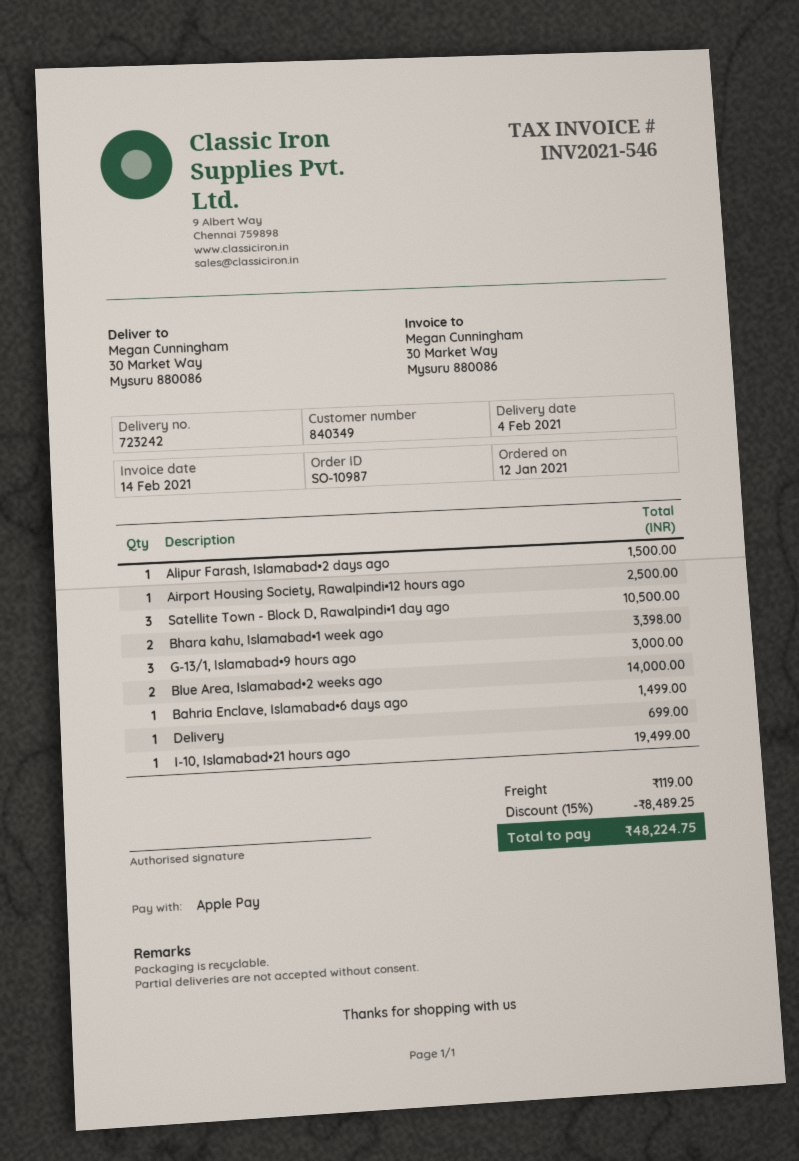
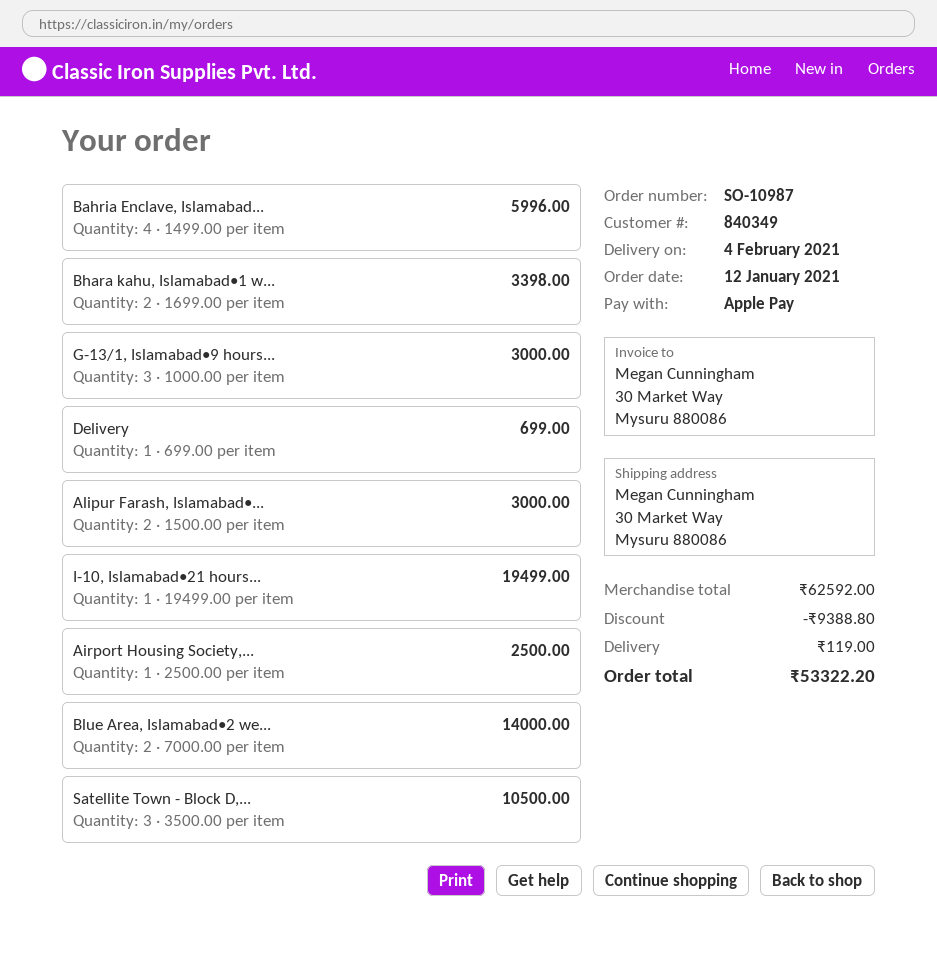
Alipur Farash, Islamabad•2 days ago: 1 for 1500.00 -> 2 for 3000.00
Bahria Enclave, Islamabad•6 days ago: 1 for 1499.00 -> 4 for 5996.00
discount: 8489.25 -> 9388.80
total: 48224.75 -> 53322.20

